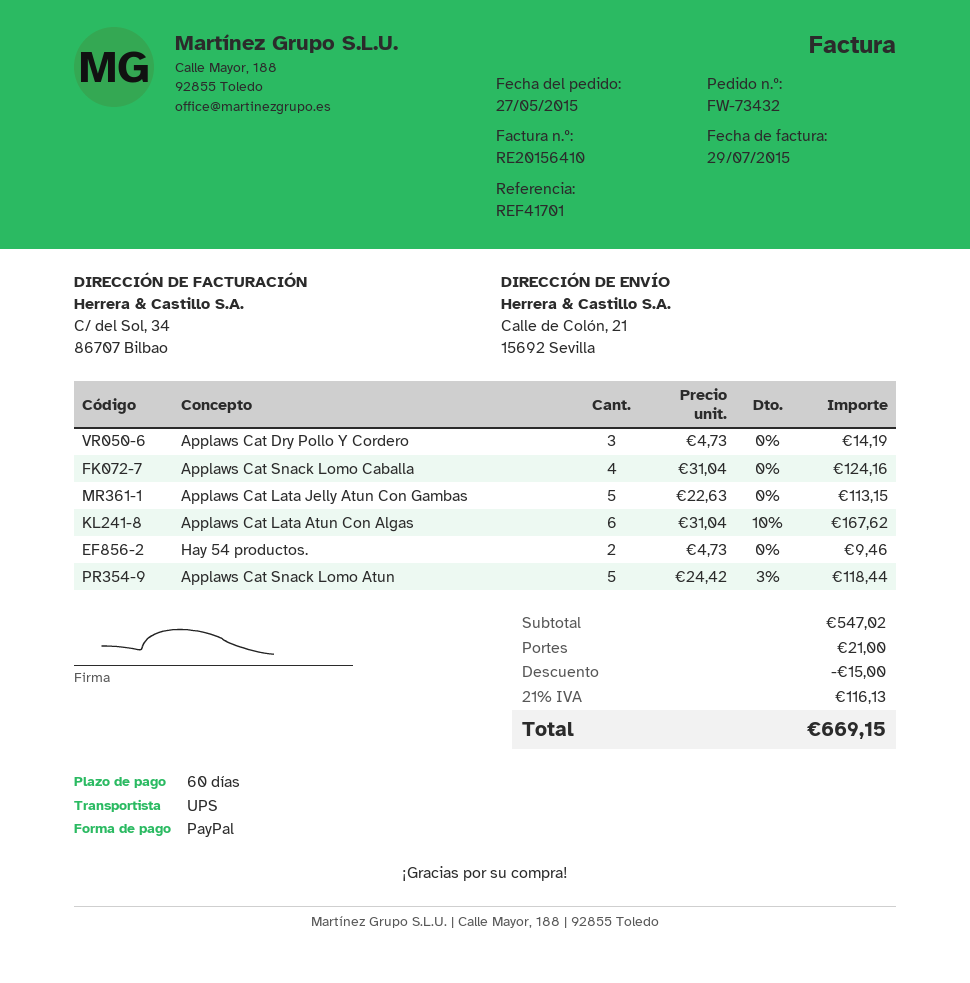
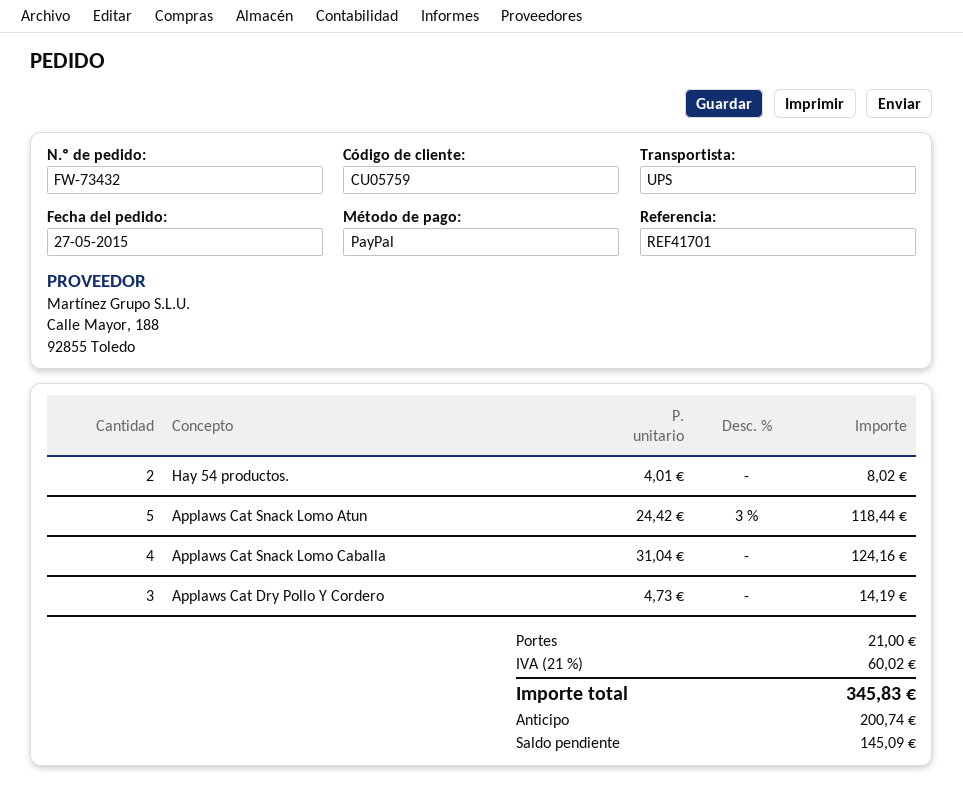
Applaws Cat Lata Jelly Atun Con Gambas: 5 x 22.63 = 113.15 -> none
Applaws Cat Lata Atun Con Algas: 6 x 31.04 - 10% = 167.62 -> none
Hay 54 productos.: 2 x 4.73 = 9.46 -> 2 x 4.01 = 8.02
discount: 15.00 -> none
tax: 21% = 116.13 -> 21% = 60.02
total: 669.15 -> 345.83

